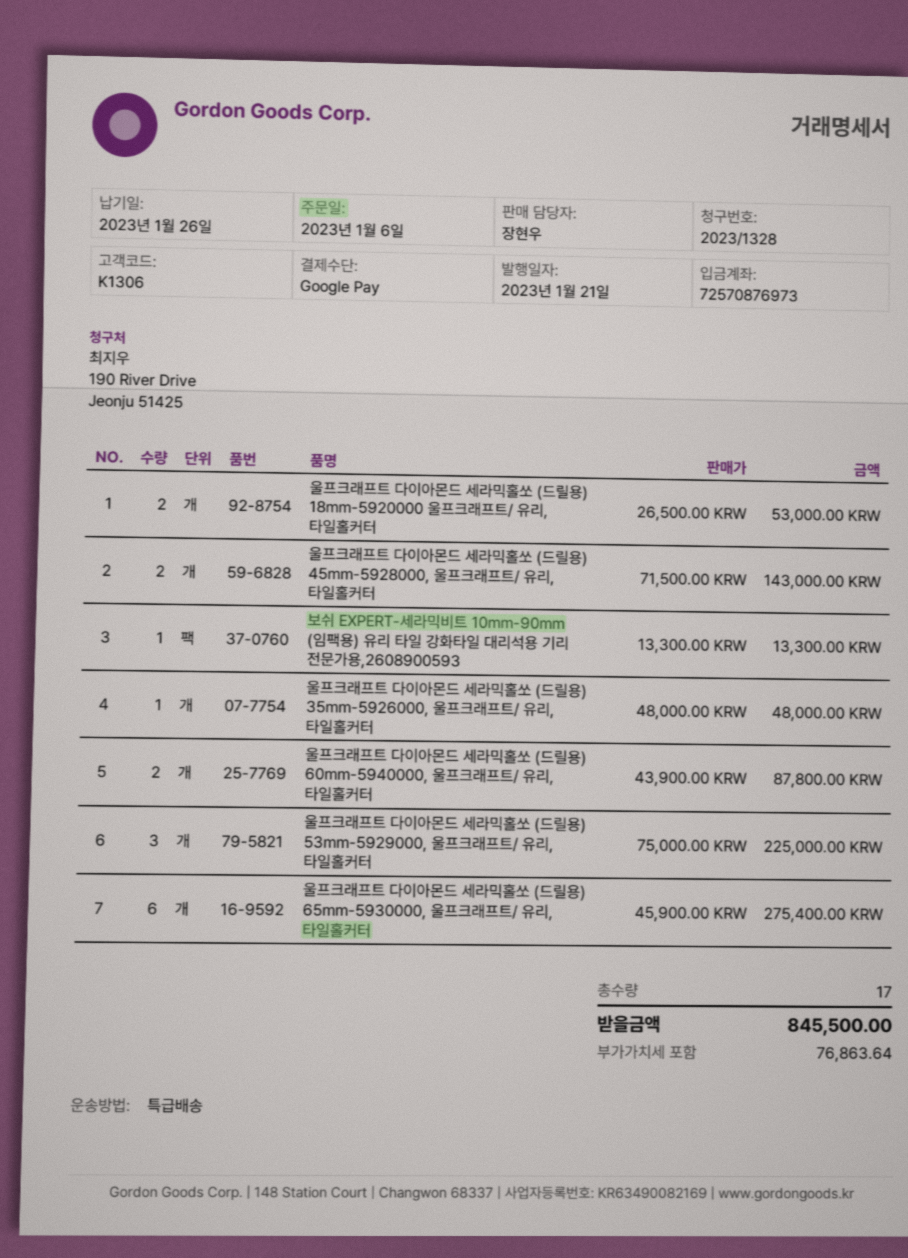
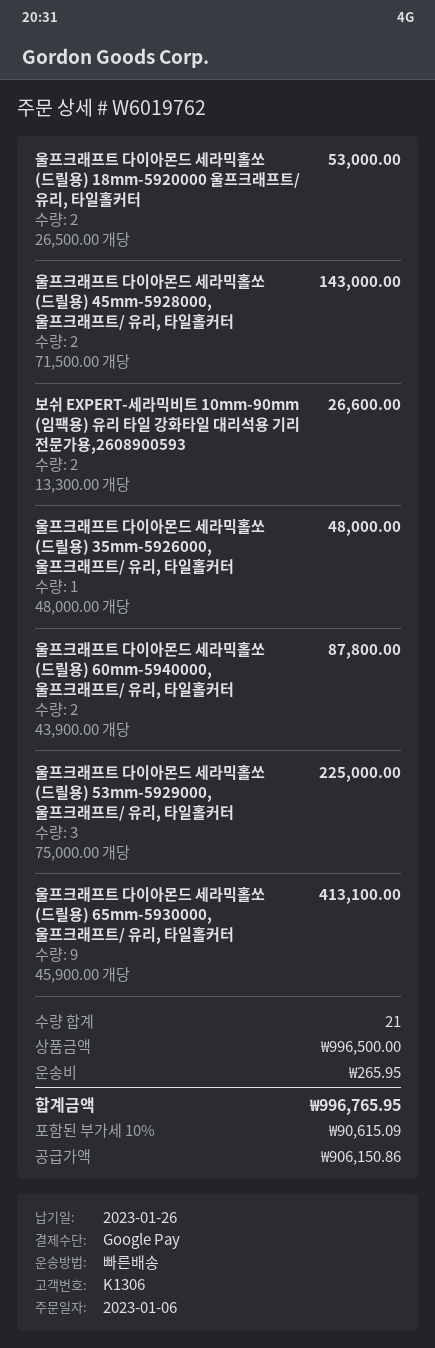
보쉬 EXPERT-세라믹비트 10mm-90mm (임팩용) 유리 타일 강화타일 대리석용 기리 전문가용,2608900593: 1 x 13300.00 = 13300.00 -> 2 x 13300.00 = 26600.00
울프크래프트 다이아몬드 세라믹홀쏘 (드릴용) 65mm-5930000, 울프크래프트/ 유리, 타일홀커터: 6 x 45900.00 = 275400.00 -> 9 x 45900.00 = 413100.00
total quantity: 17 -> 21
shipping: none -> 265.95
tax: 76863.64 -> 90615.09
total: 845500.00 -> 996765.95

